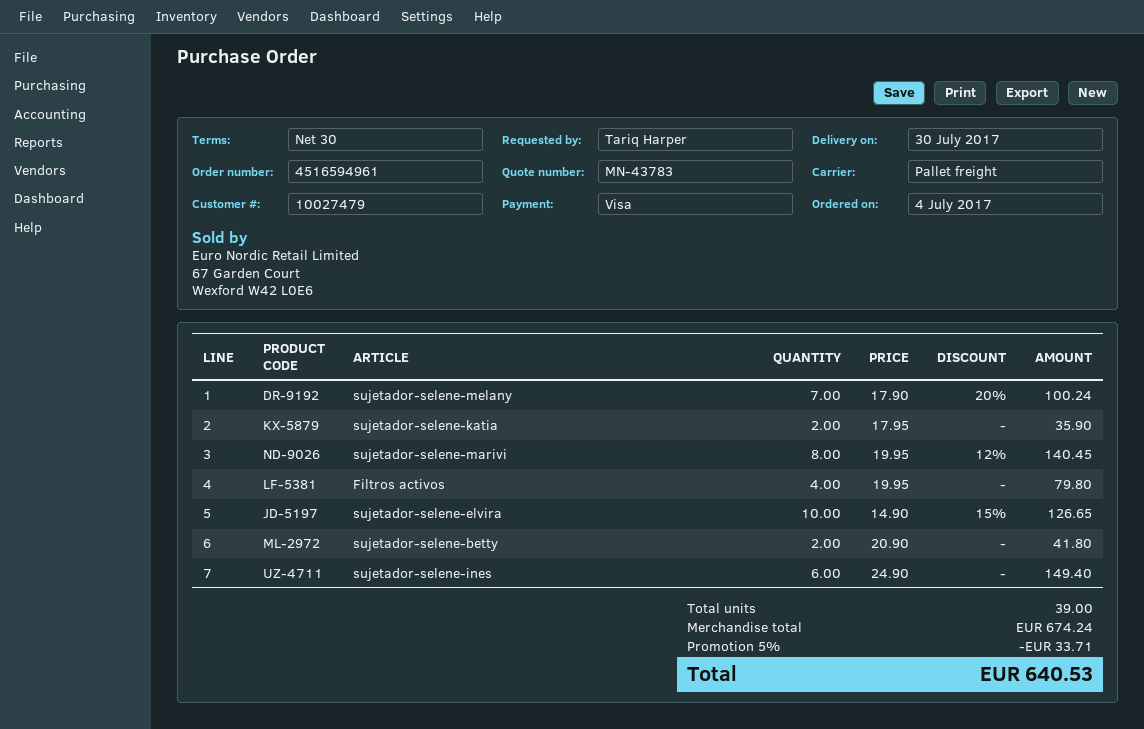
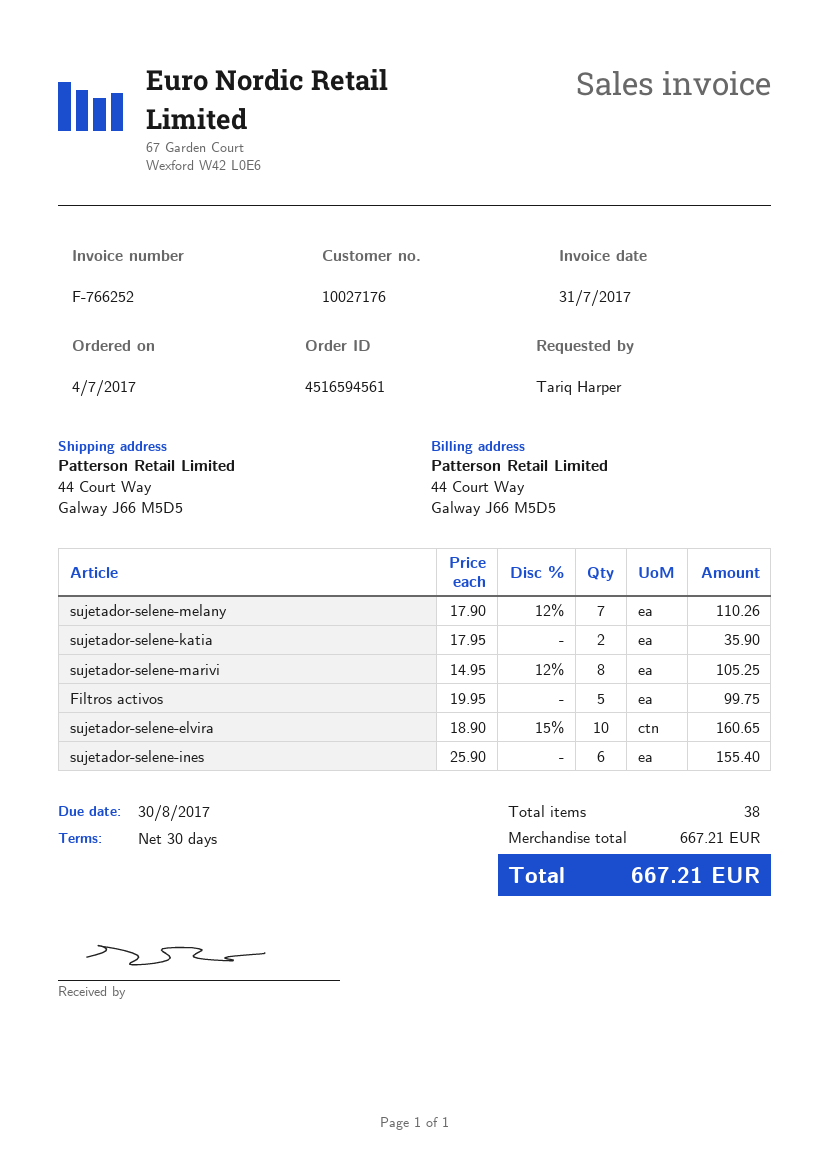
order number: 4516594961 -> 4516594561
customer number: 10027479 -> 10027176
sujetador-selene-melany: 7 x 17.90 - 20% = 100.24 -> 7 x 17.90 - 12% = 110.26
sujetador-selene-marivi: 8 x 19.95 - 12% = 140.45 -> 8 x 14.95 - 12% = 105.25
Filtros activos: 4 x 19.95 = 79.80 -> 5 x 19.95 = 99.75
sujetador-selene-elvira: 10 x 14.90 - 15% = 126.65 -> 10 x 18.90 - 15% = 160.65
sujetador-selene-betty: 2 x 20.90 = 41.80 -> none
sujetador-selene-ines: 6 x 24.90 = 149.40 -> 6 x 25.90 = 155.40
total quantity: 39 -> 38
subtotal: 674.24 -> 667.21
discount: 5% = 33.71 -> none
total: 640.53 -> 667.21

